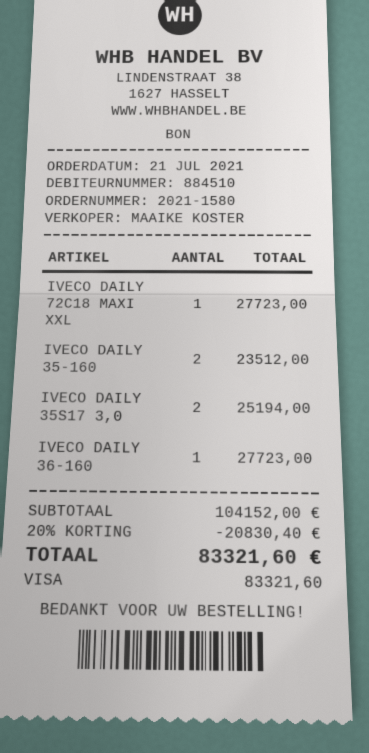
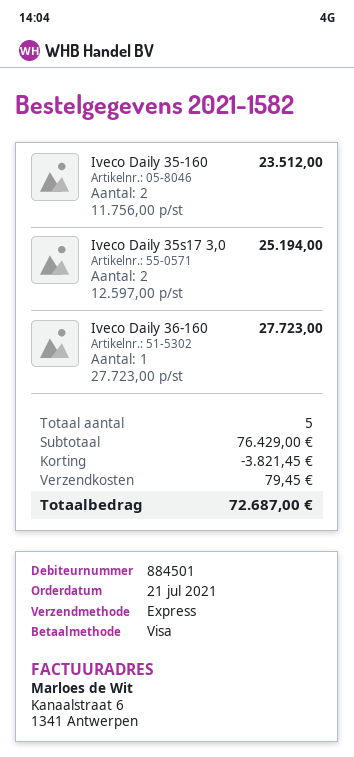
order number: 2021-1580 -> 2021-1582
customer number: 884510 -> 884501
IVECO DAILY 72C18 MAXI XXL: 1 for 27723.00 -> none
subtotal: 104152.00 -> 76429.00
discount: 20830.40 -> 3821.45
shipping: none -> 79.45
total: 83321.60 -> 72687.00

